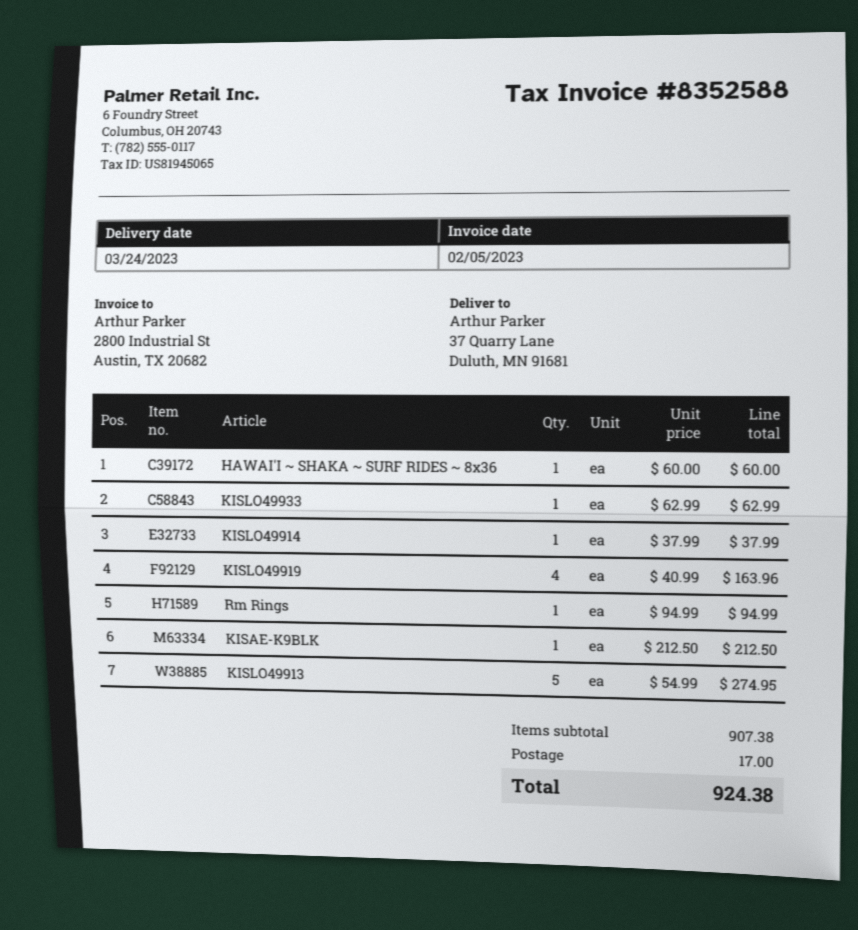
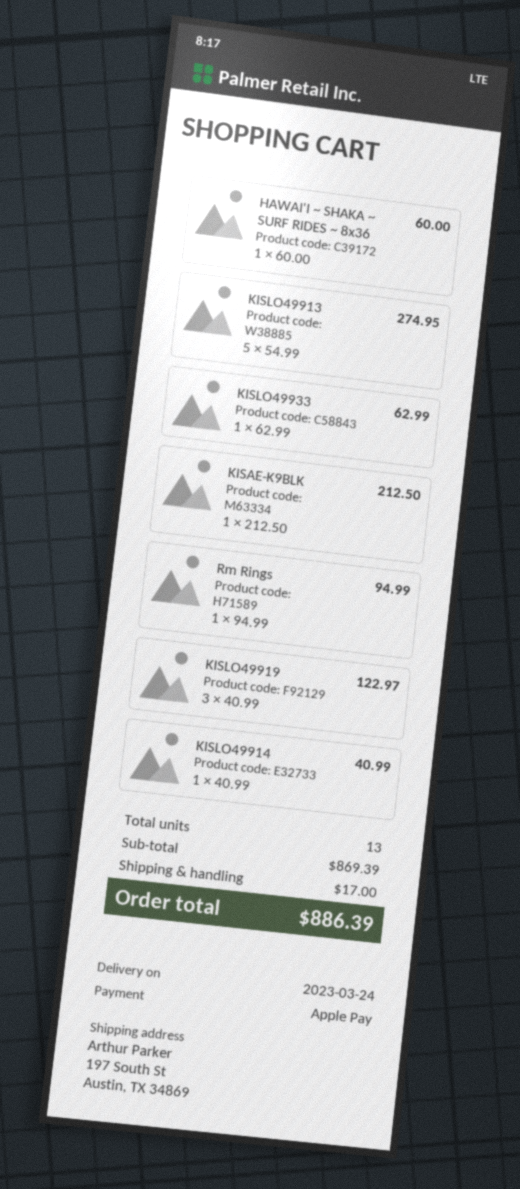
ship to: 37 Quarry Lane, Duluth, MN 91681 -> 197 South St, Austin, TX 34869
KISLO49914: 1 x 37.99 = 37.99 -> 1 x 40.99 = 40.99
KISLO49919: 4 x 40.99 = 163.96 -> 3 x 40.99 = 122.97
subtotal: 907.38 -> 869.39
total: 924.38 -> 886.39

